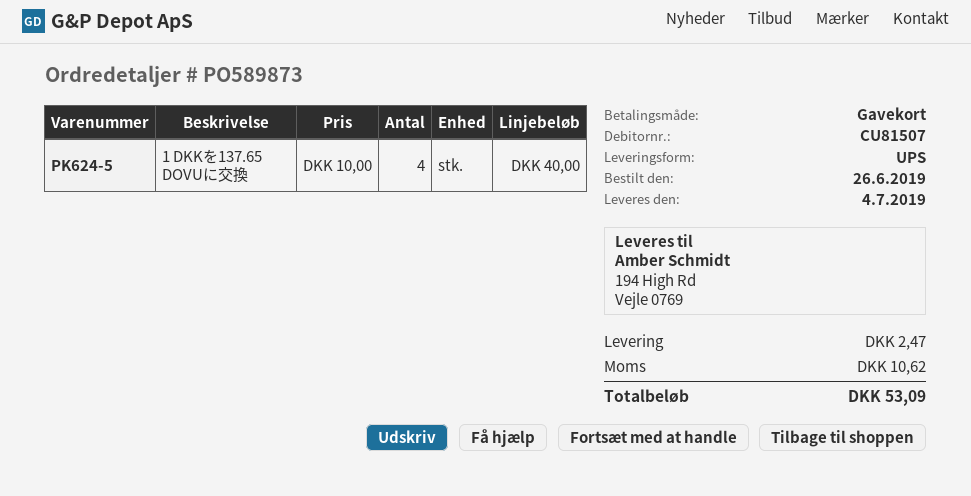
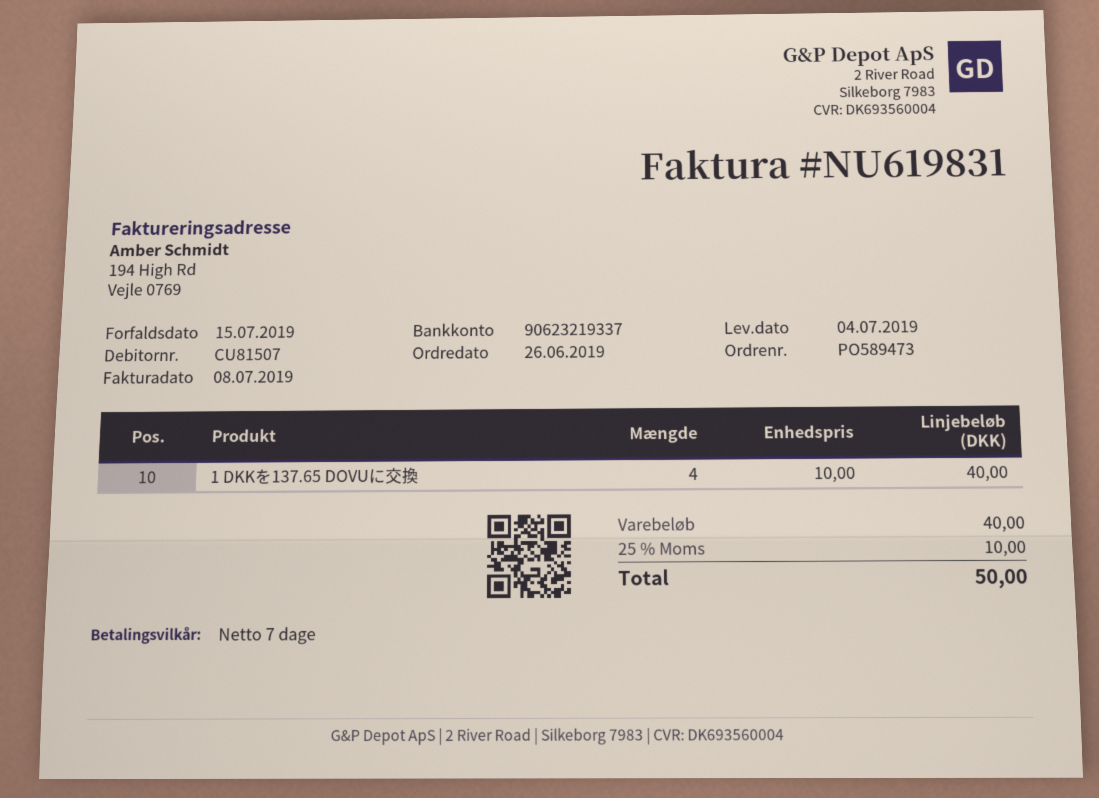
order number: PO589873 -> PO589473
shipping: 2.47 -> none
tax: 10.62 -> 10.00
total: 53.09 -> 50.00

